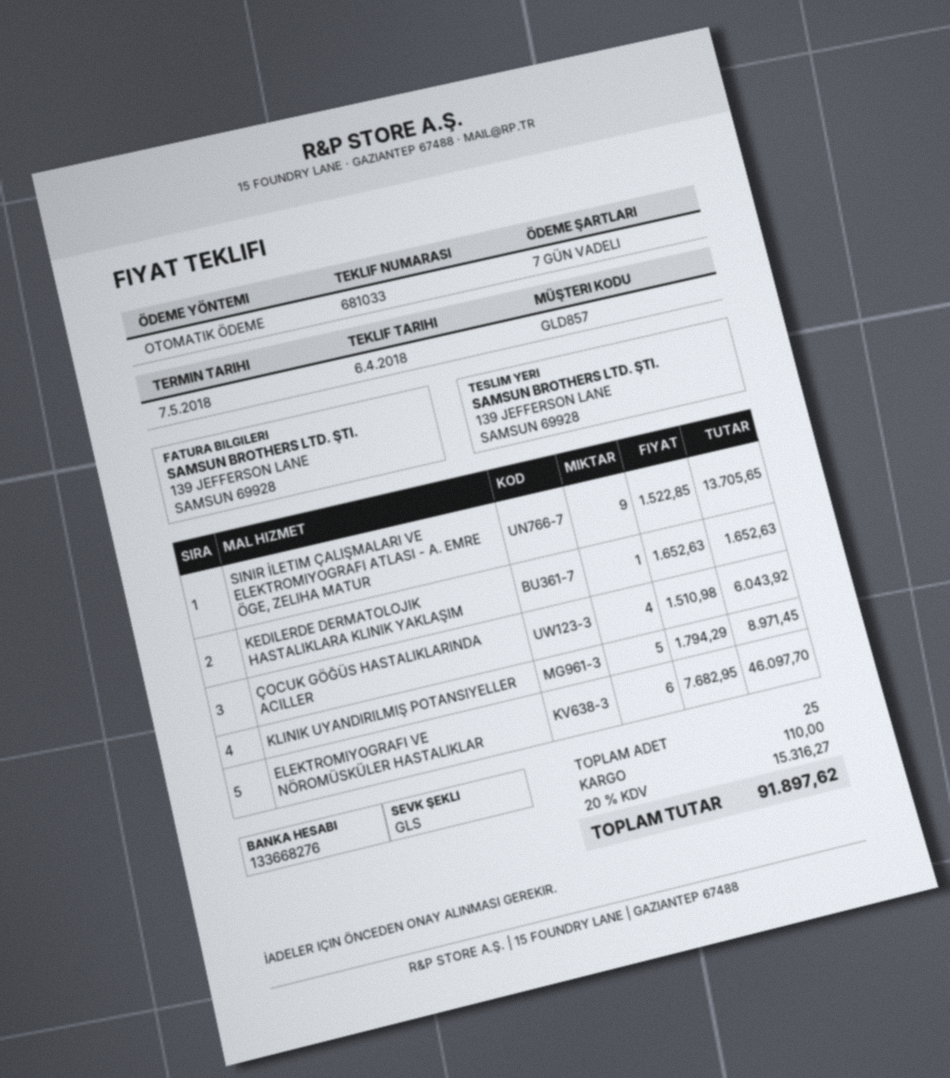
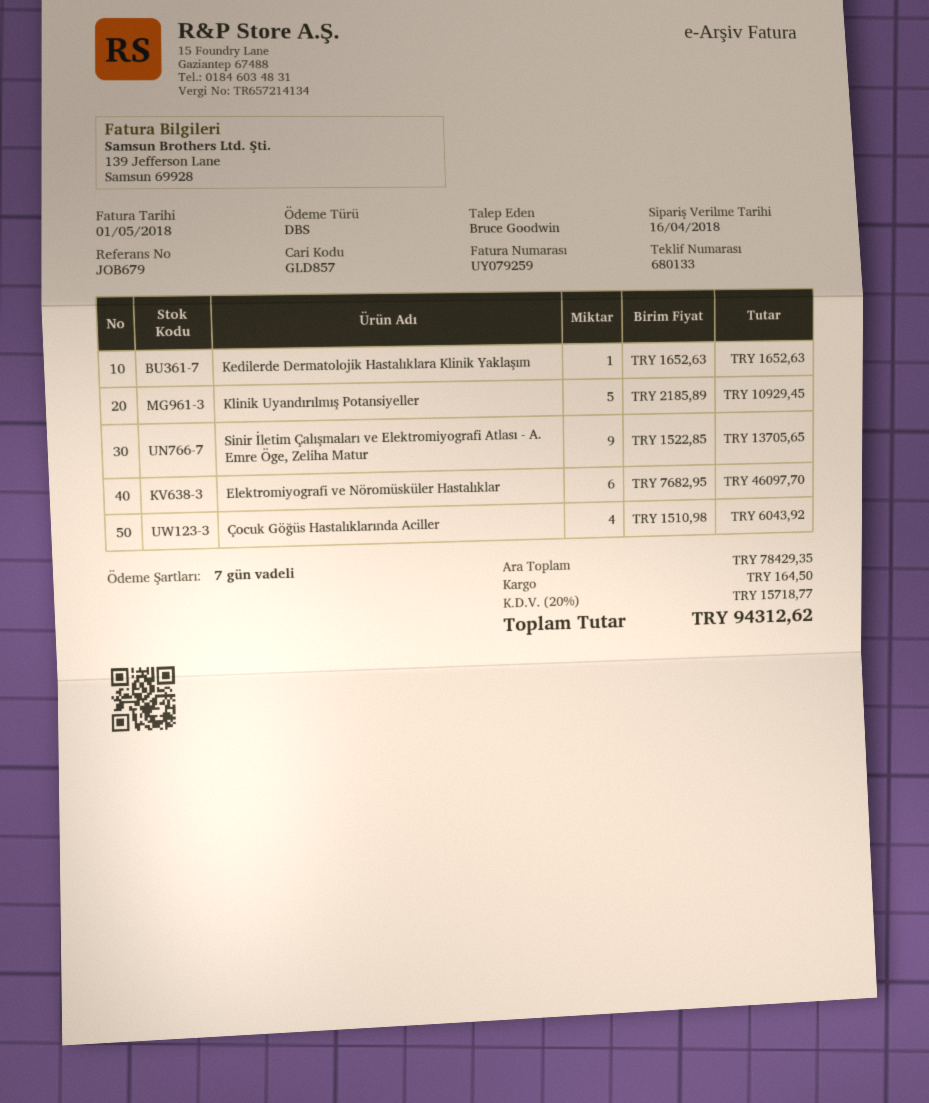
quote number: 681033 -> 680133
KLINIK UYANDIRILMIŞ POTANSIYELLER: 5 x 1794.29 = 8971.45 -> 5 x 2185.89 = 10929.45
shipping: 110.00 -> 164.50
tax: 20% = 15316.27 -> 20% = 15718.77
total: 91897.62 -> 94312.62

